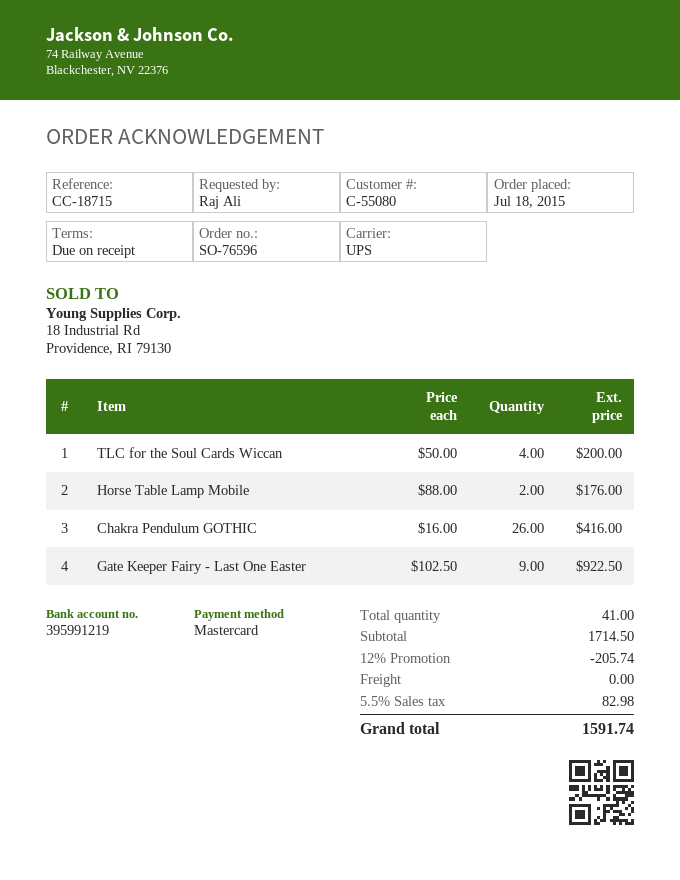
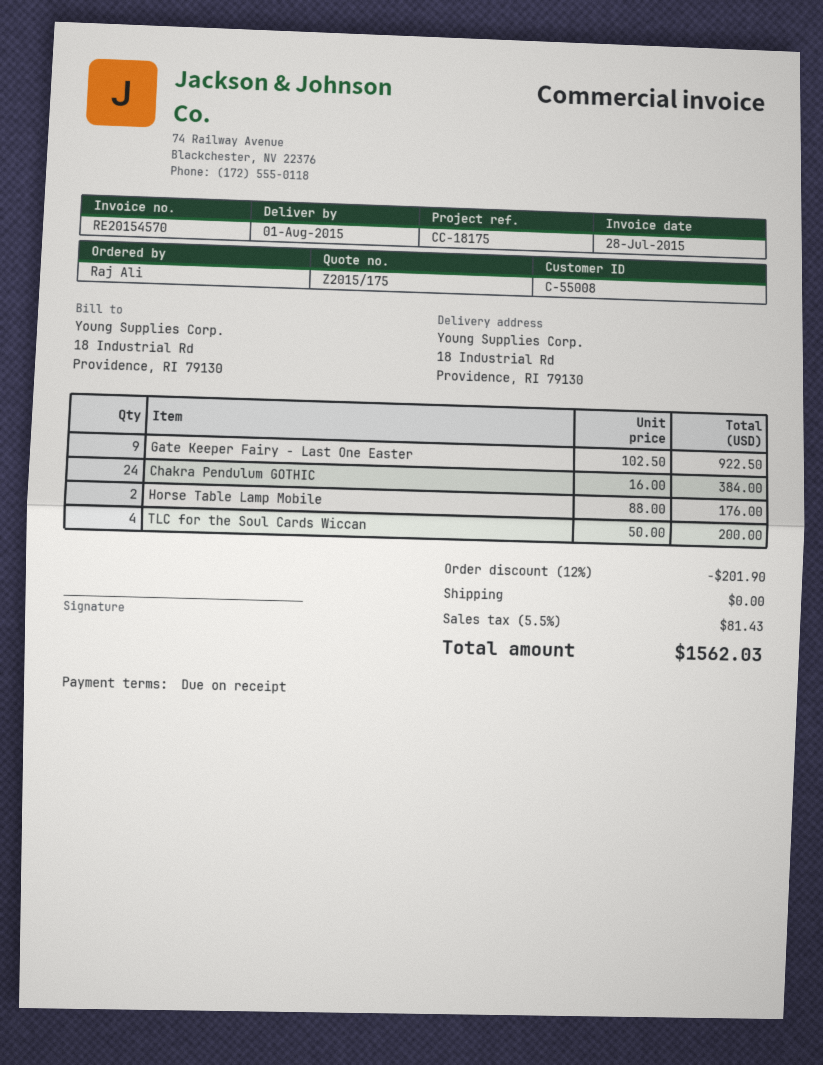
customer number: C-55080 -> C-55008
reference: CC-18715 -> CC-18175
Chakra Pendulum GOTHIC: 26 x 16.00 = 416.00 -> 24 x 16.00 = 384.00
discount: 12% = 205.74 -> 12% = 201.90
tax: 5.5% = 82.98 -> 5.5% = 81.43
total: 1591.74 -> 1562.03

